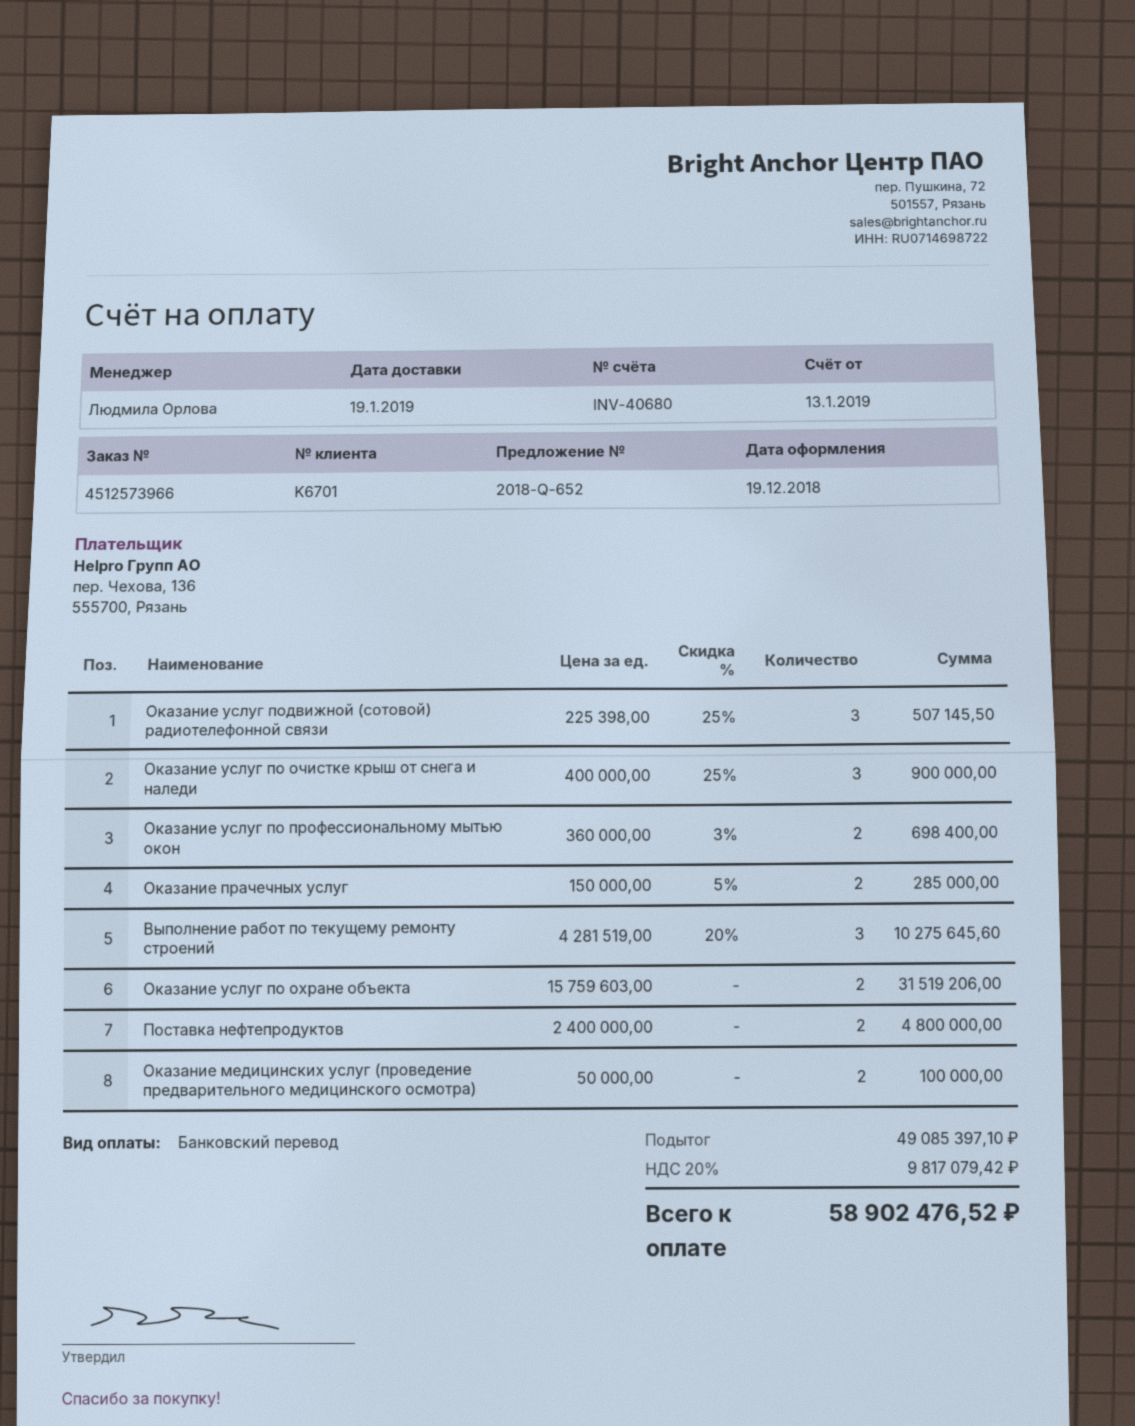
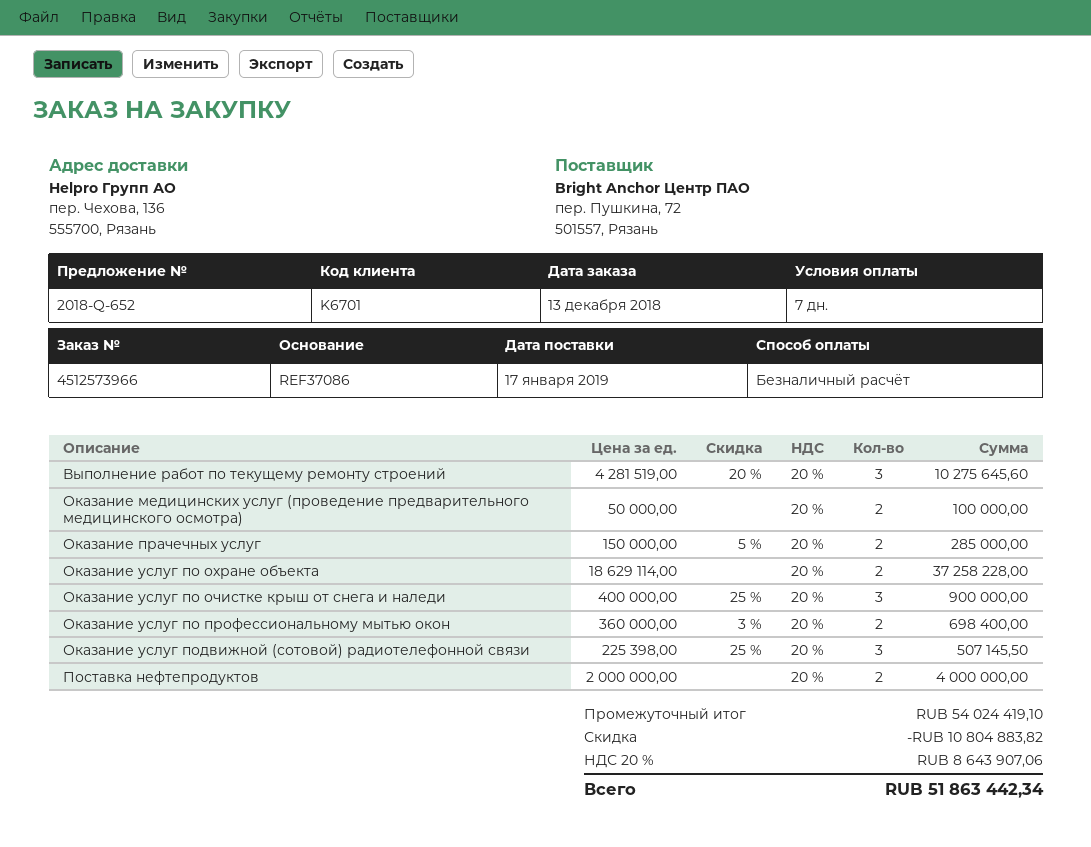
order date: 2018-12-19 -> 2018-12-13
delivery date: 2019-01-19 -> 2019-01-17
Оказание услуг по охране объекта: 2 x 15759603.00 = 31519206.00 -> 2 x 18629114.00 = 37258228.00
Поставка нефтепродуктов: 2 x 2400000.00 = 4800000.00 -> 2 x 2000000.00 = 4000000.00
subtotal: 49085397.10 -> 54024419.10
discount: none -> 10804883.82
tax: 20% = 9817079.42 -> 20% = 8643907.06
total: 58902476.52 -> 51863442.34

